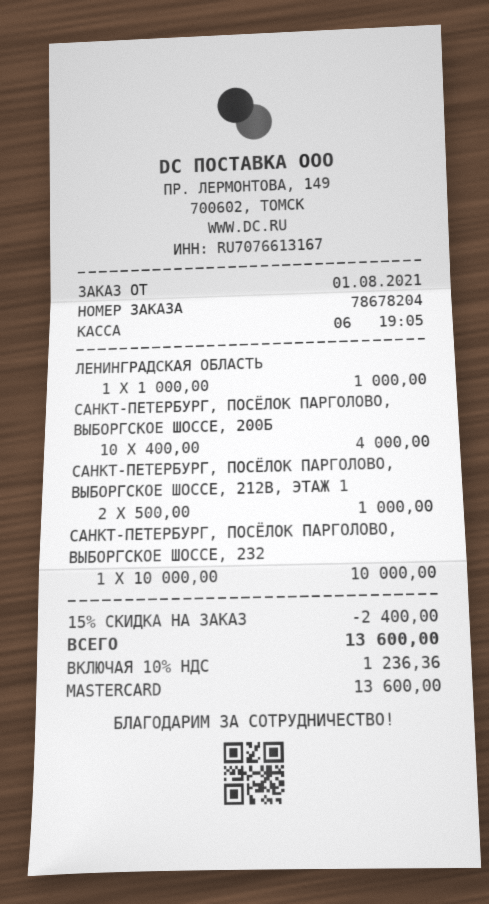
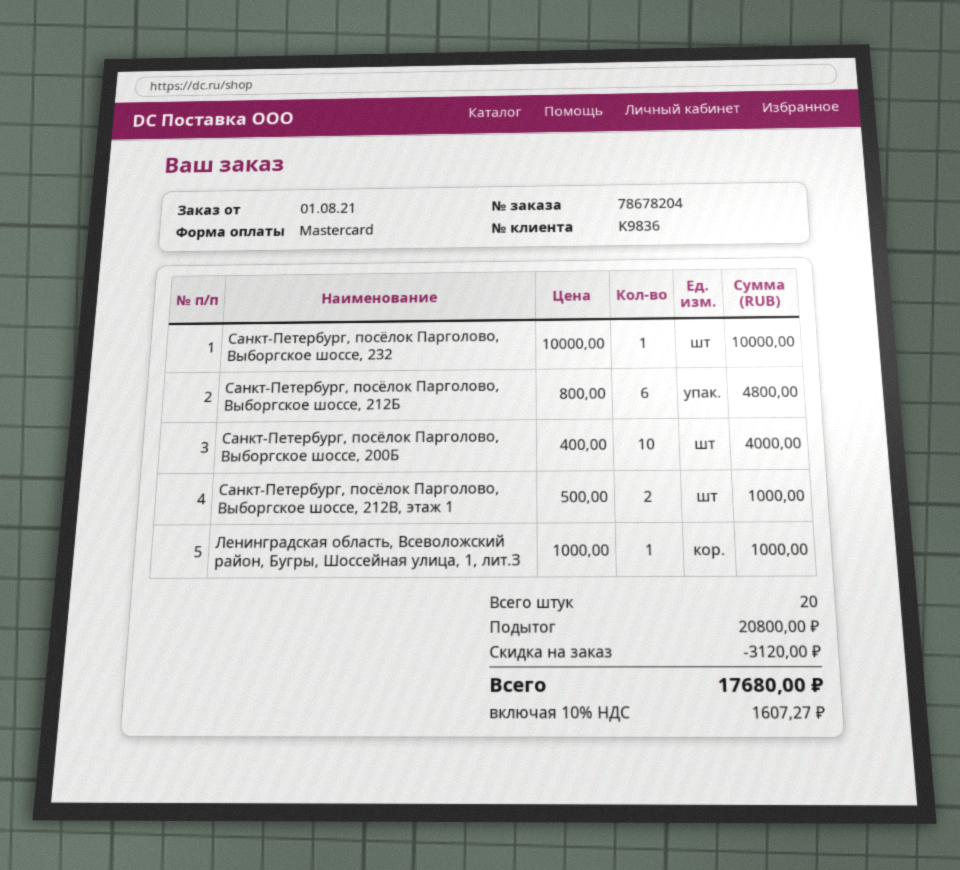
Санкт-Петербург, посёлок Парголово, Выборгское шоссе, 212Б: none -> 6 x 800.00 = 4800.00
discount: 2400.00 -> 3120.00
tax: 10% = 1236.36 -> 10% = 1607.27
total: 13600.00 -> 17680.00

